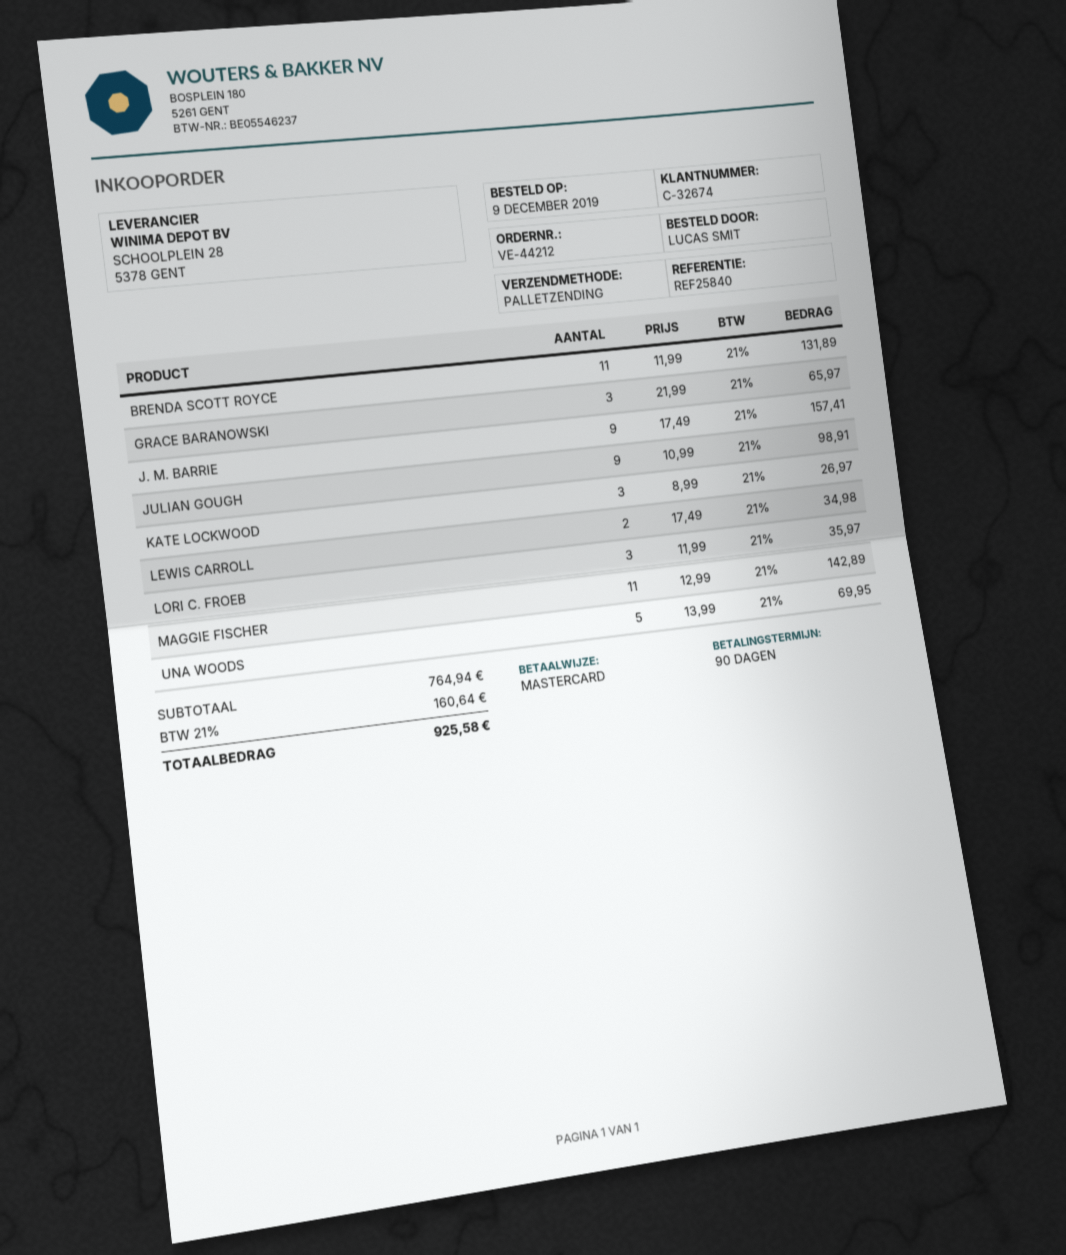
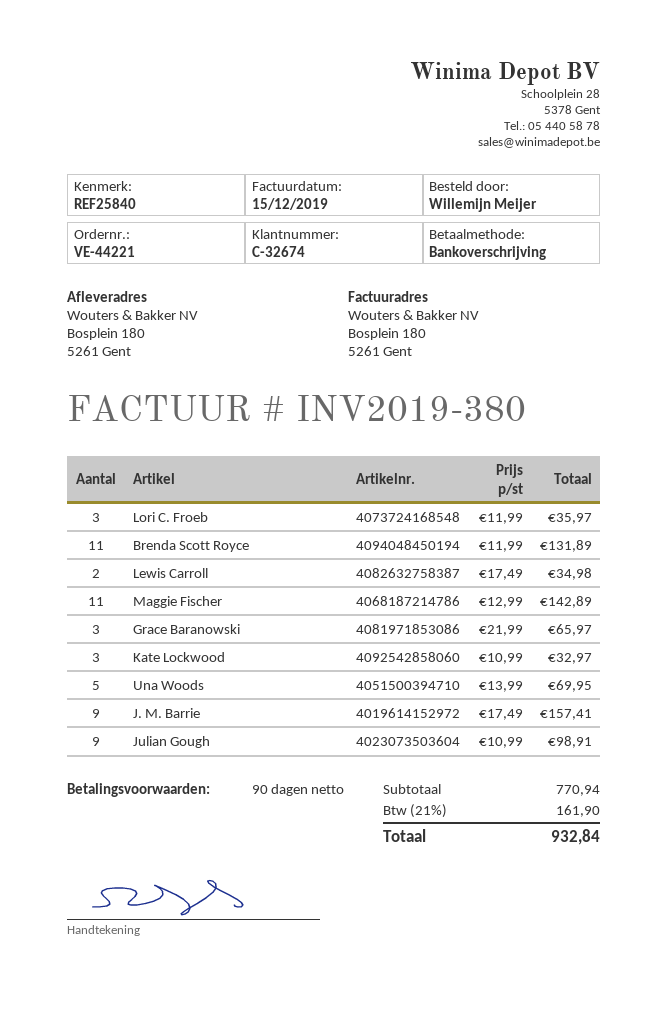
order number: VE-44212 -> VE-44221
ordered by: LUCAS SMIT -> Willemijn Meijer
payment method: Mastercard -> bank transfer
KATE LOCKWOOD: 3 x 8.99 = 26.97 -> 3 x 10.99 = 32.97
subtotal: 764.94 -> 770.94
tax: 21% = 160.64 -> 21% = 161.90
total: 925.58 -> 932.84

